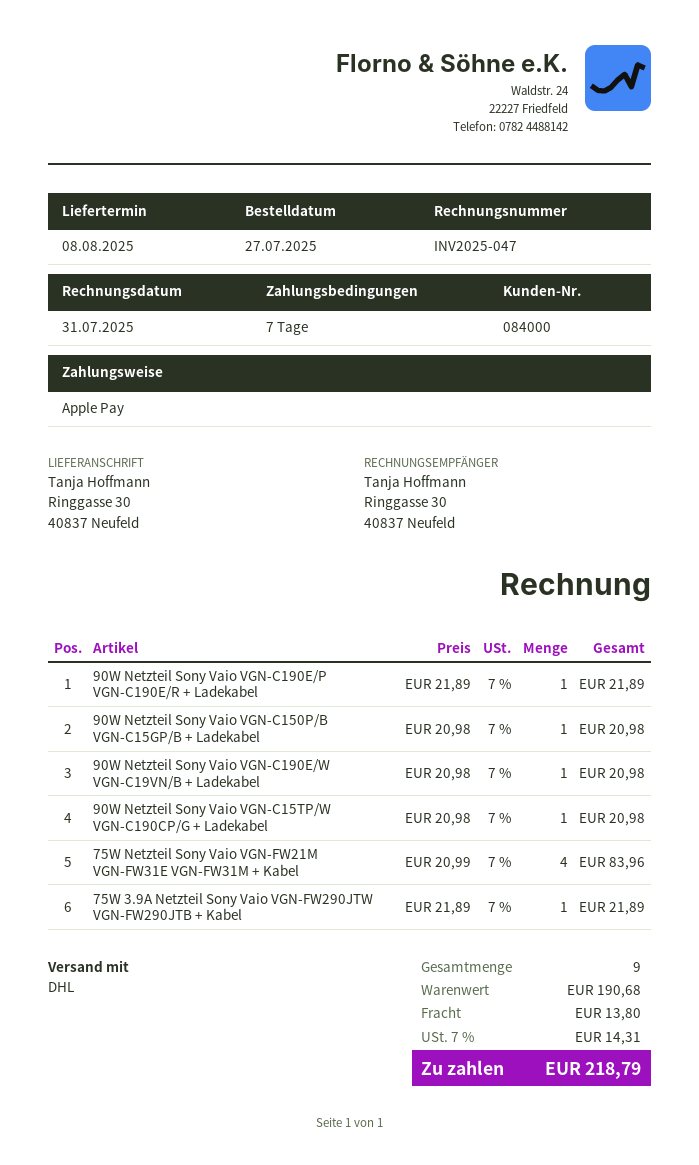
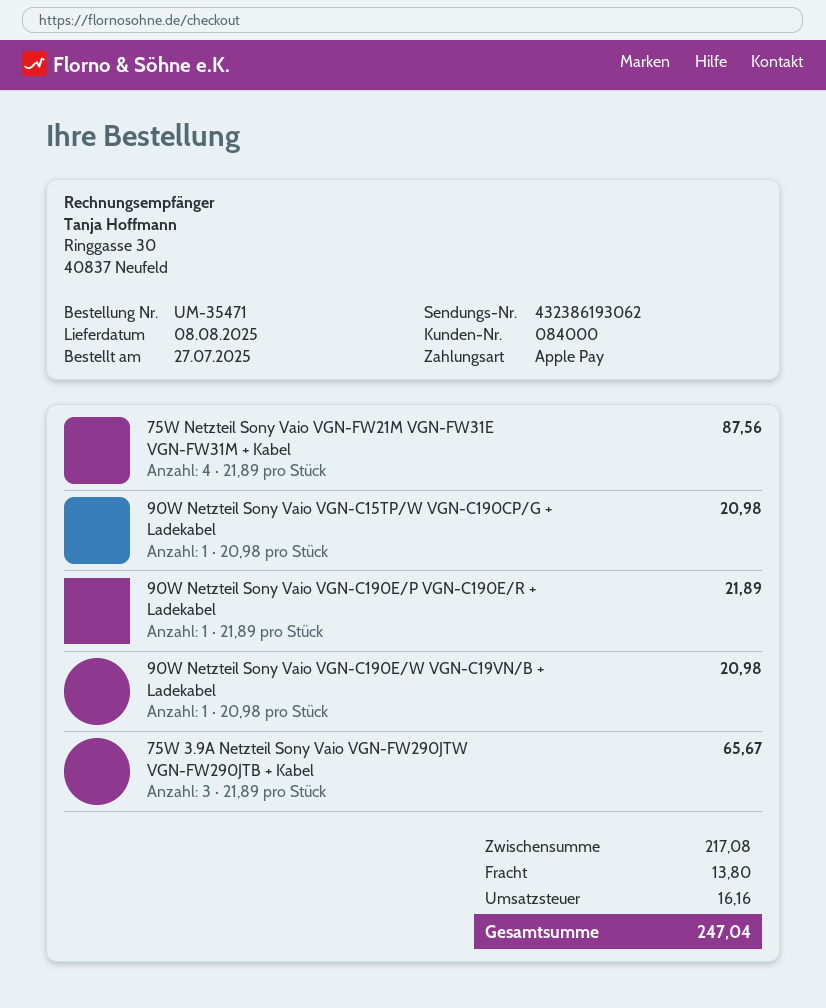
90W Netzteil Sony Vaio VGN-C150P/B VGN-C15GP/B + Ladekabel: 1 x 20.98 = 20.98 -> none
75W Netzteil Sony Vaio VGN-FW21M VGN-FW31E VGN-FW31M + Kabel: 4 x 20.99 = 83.96 -> 4 x 21.89 = 87.56
75W 3.9A Netzteil Sony Vaio VGN-FW290JTW VGN-FW290JTB + Kabel: 1 x 21.89 = 21.89 -> 3 x 21.89 = 65.67
subtotal: 190.68 -> 217.08
tax: 14.31 -> 16.16
total: 218.79 -> 247.04

